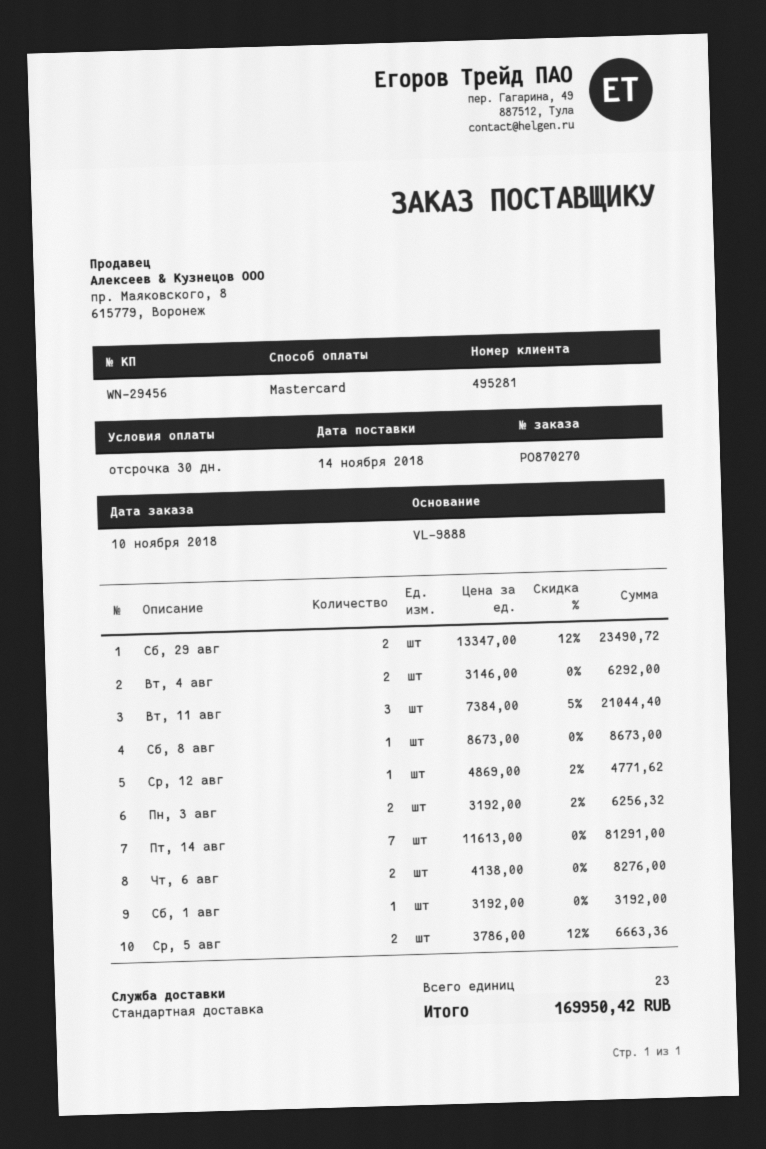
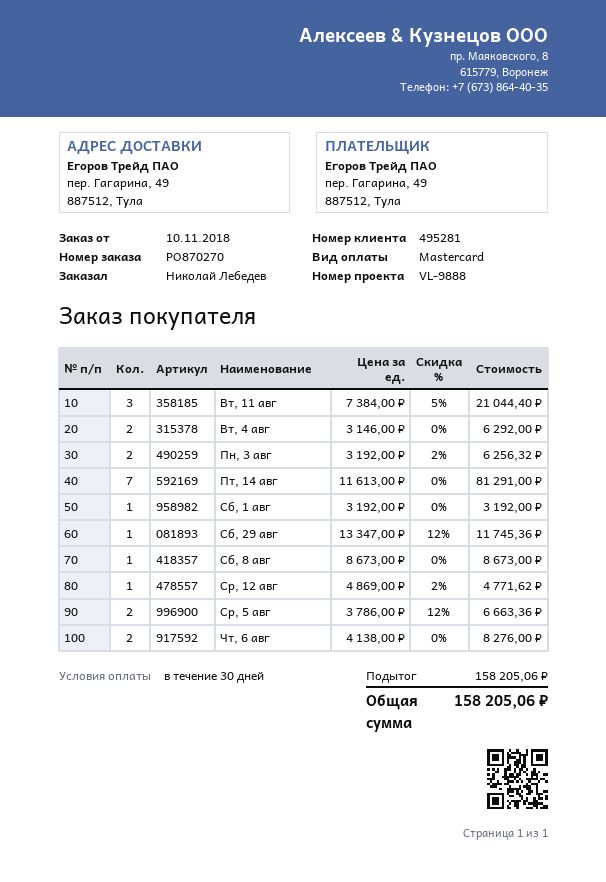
Сб, 29 авг: 2 x 13347.00 - 12% = 23490.72 -> 1 x 13347.00 - 12% = 11745.36
total: 169950.42 -> 158205.06

